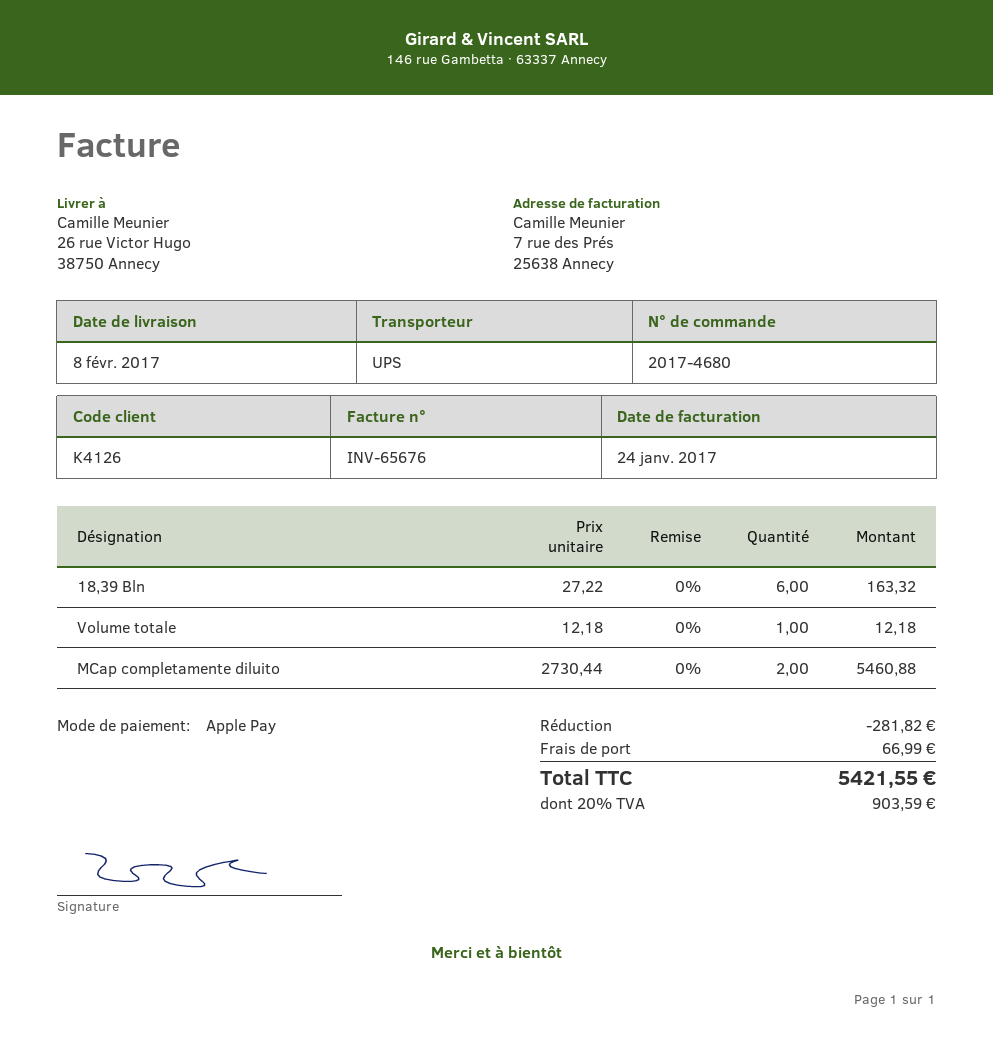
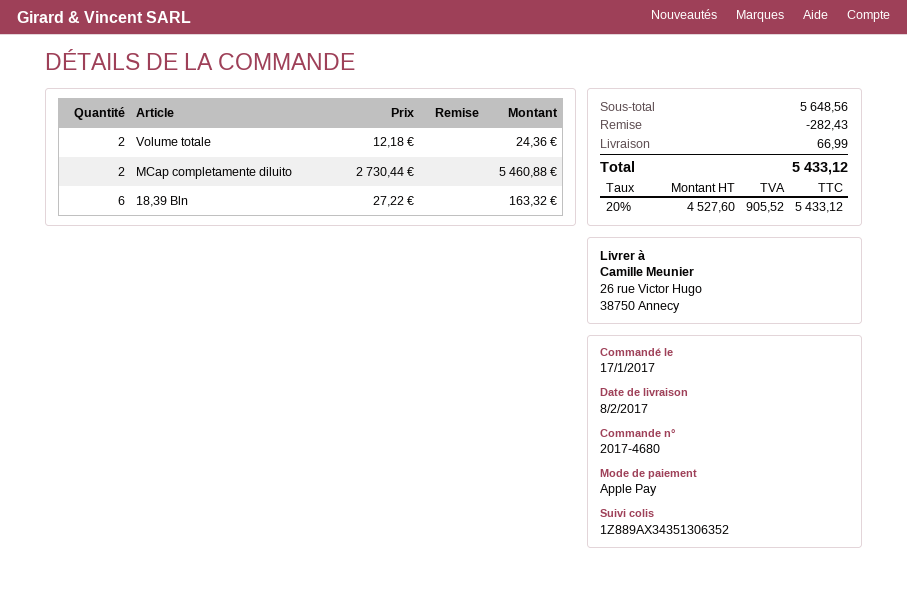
Volume totale: 1 x 12.18 = 12.18 -> 2 x 12.18 = 24.36
discount: 281.82 -> 282.43
tax: 20% = 903.59 -> 20% = 905.52
total: 5421.55 -> 5433.12

